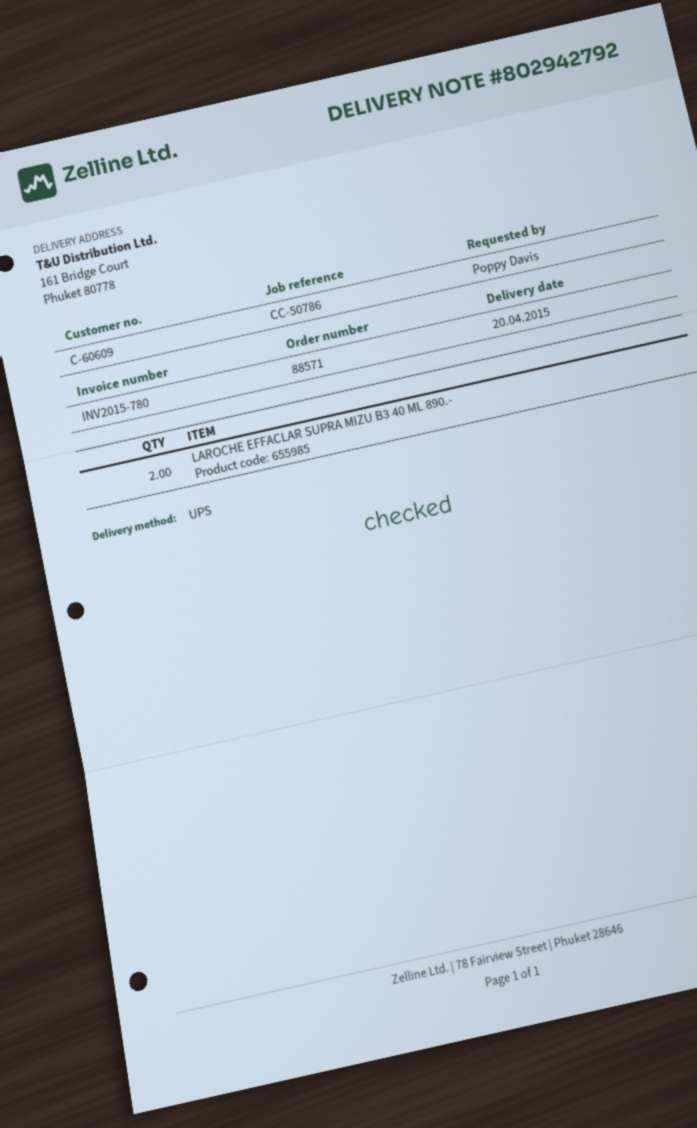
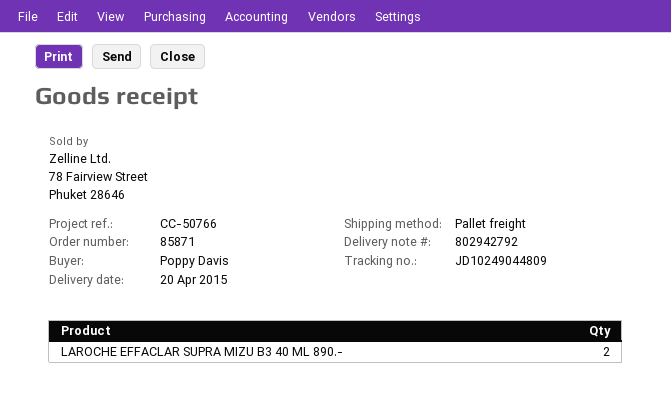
order number: 88571 -> 85871
reference: CC-50786 -> CC-50766
shipping method: UPS -> pallet freight

